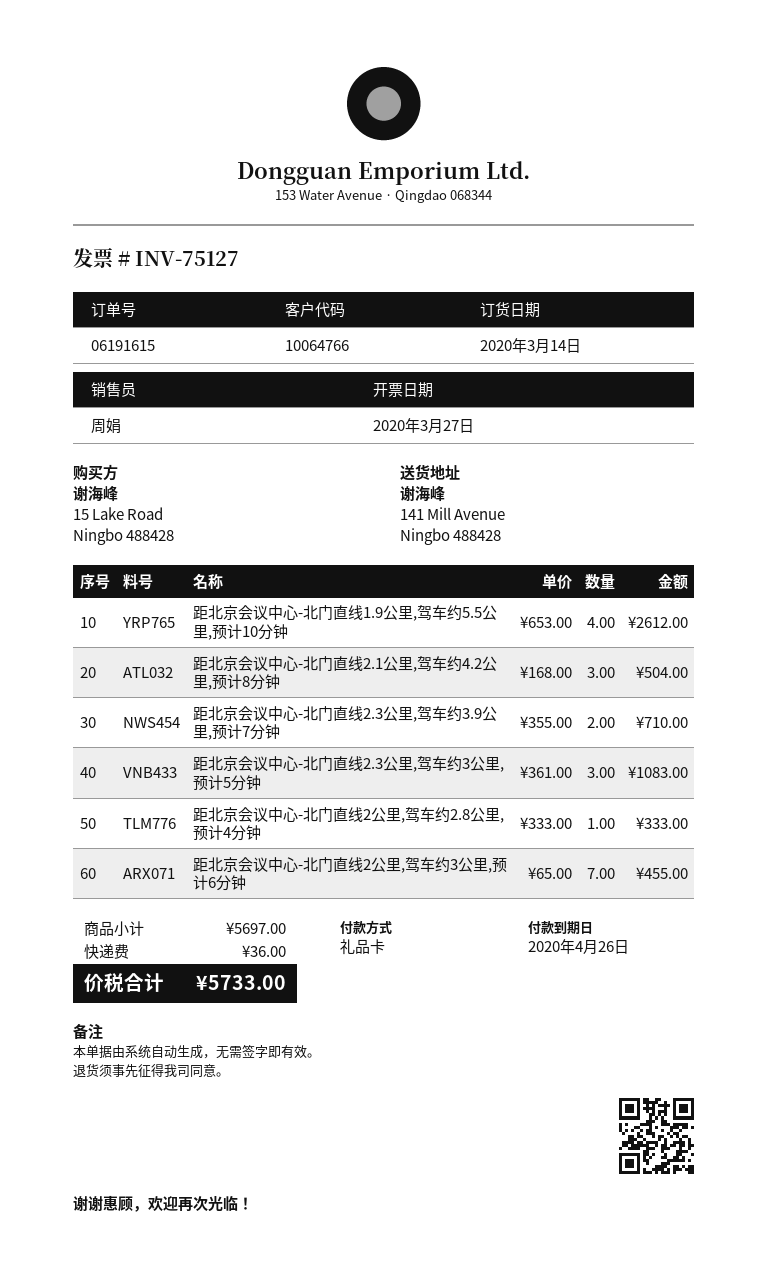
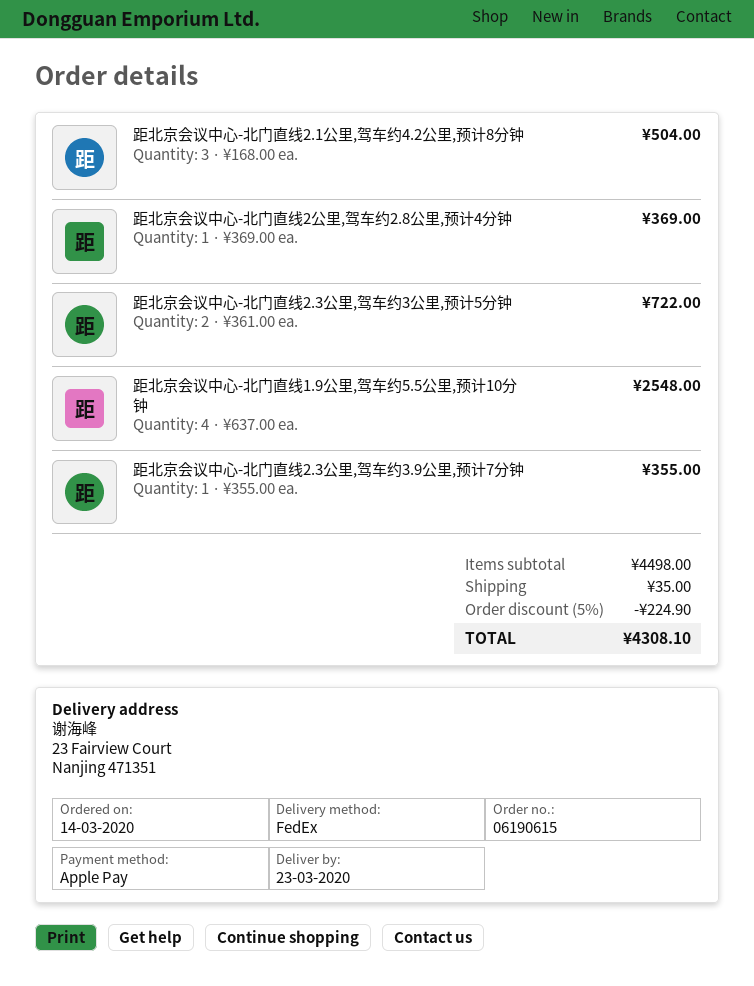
order number: 06191615 -> 06190615
payment method: gift card -> Apple Pay
ship to: 141 Mill Avenue, Ningbo 488428 -> 23 Fairview Court, Nanjing 471351
距北京会议中心-北门直线1.9公里,驾车约5.5公里,预计10分钟: 4 x 653.00 = 2612.00 -> 4 x 637.00 = 2548.00
距北京会议中心-北门直线2.3公里,驾车约3.9公里,预计7分钟: 2 x 355.00 = 710.00 -> 1 x 355.00 = 355.00
距北京会议中心-北门直线2.3公里,驾车约3公里,预计5分钟: 3 x 361.00 = 1083.00 -> 2 x 361.00 = 722.00
距北京会议中心-北门直线2公里,驾车约2.8公里,预计4分钟: 1 x 333.00 = 333.00 -> 1 x 369.00 = 369.00
距北京会议中心-北门直线2公里,驾车约3公里,预计6分钟: 7 x 65.00 = 455.00 -> none
subtotal: 5697.00 -> 4498.00
discount: none -> 5% = 224.90
shipping: 36.00 -> 35.00
total: 5733.00 -> 4308.10

